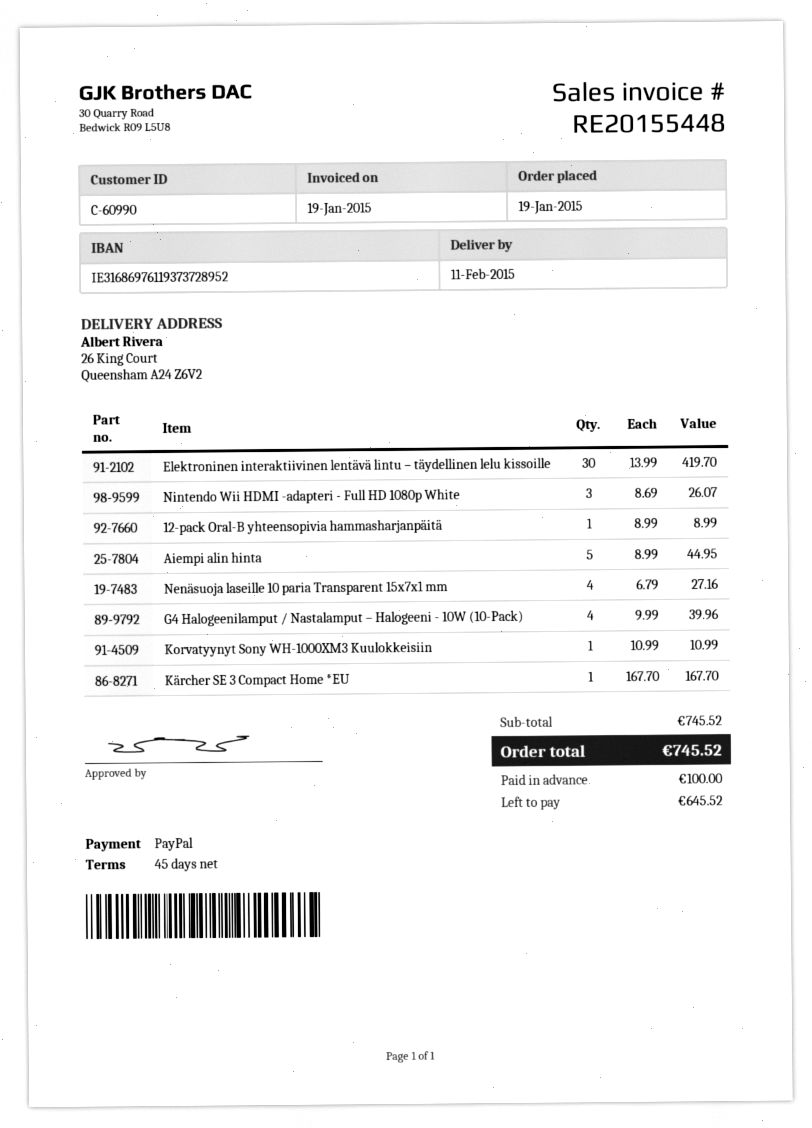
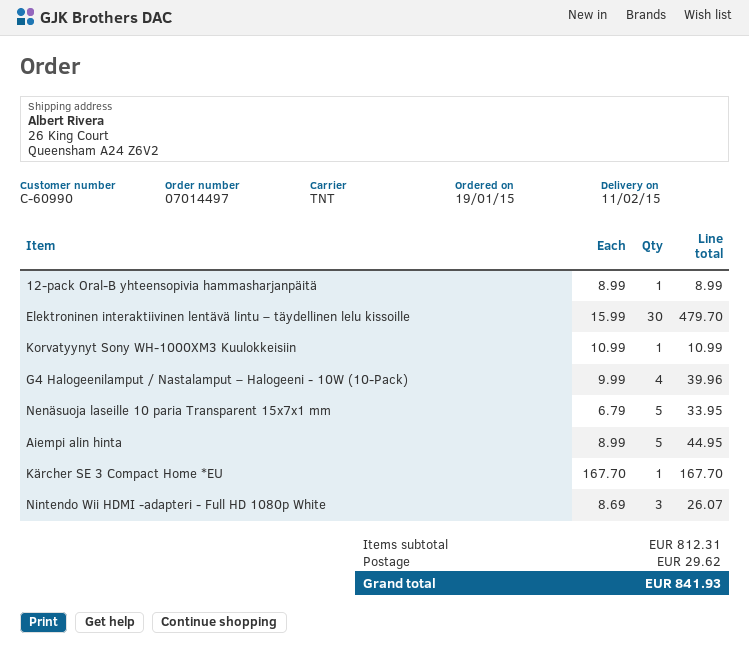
Elektroninen interaktiivinen lentävä lintu – täydellinen lelu kissoille: 30 x 13.99 = 419.70 -> 30 x 15.99 = 479.70
Nenäsuoja laseille 10 paria Transparent 15x7x1 mm: 4 x 6.79 = 27.16 -> 5 x 6.79 = 33.95
subtotal: 745.52 -> 812.31
shipping: none -> 29.62
total: 745.52 -> 841.93

